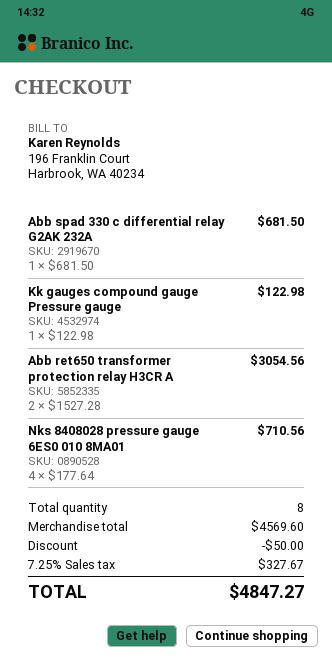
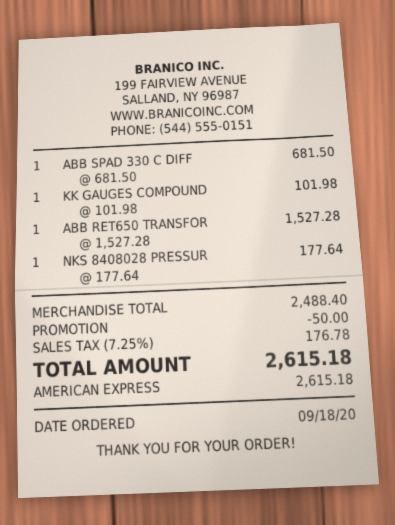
Kk gauges compound gauge Pressure gauge: 1 x 122.98 = 122.98 -> 1 x 101.98 = 101.98
Abb ret650 transformer protection relay H3CR A: 2 x 1527.28 = 3054.56 -> 1 x 1527.28 = 1527.28
Nks 8408028 pressure gauge 6ES0 010 8MA01: 4 x 177.64 = 710.56 -> 1 x 177.64 = 177.64
subtotal: 4569.60 -> 2488.40
tax: 7.25% = 327.67 -> 7.25% = 176.78
total: 4847.27 -> 2615.18

